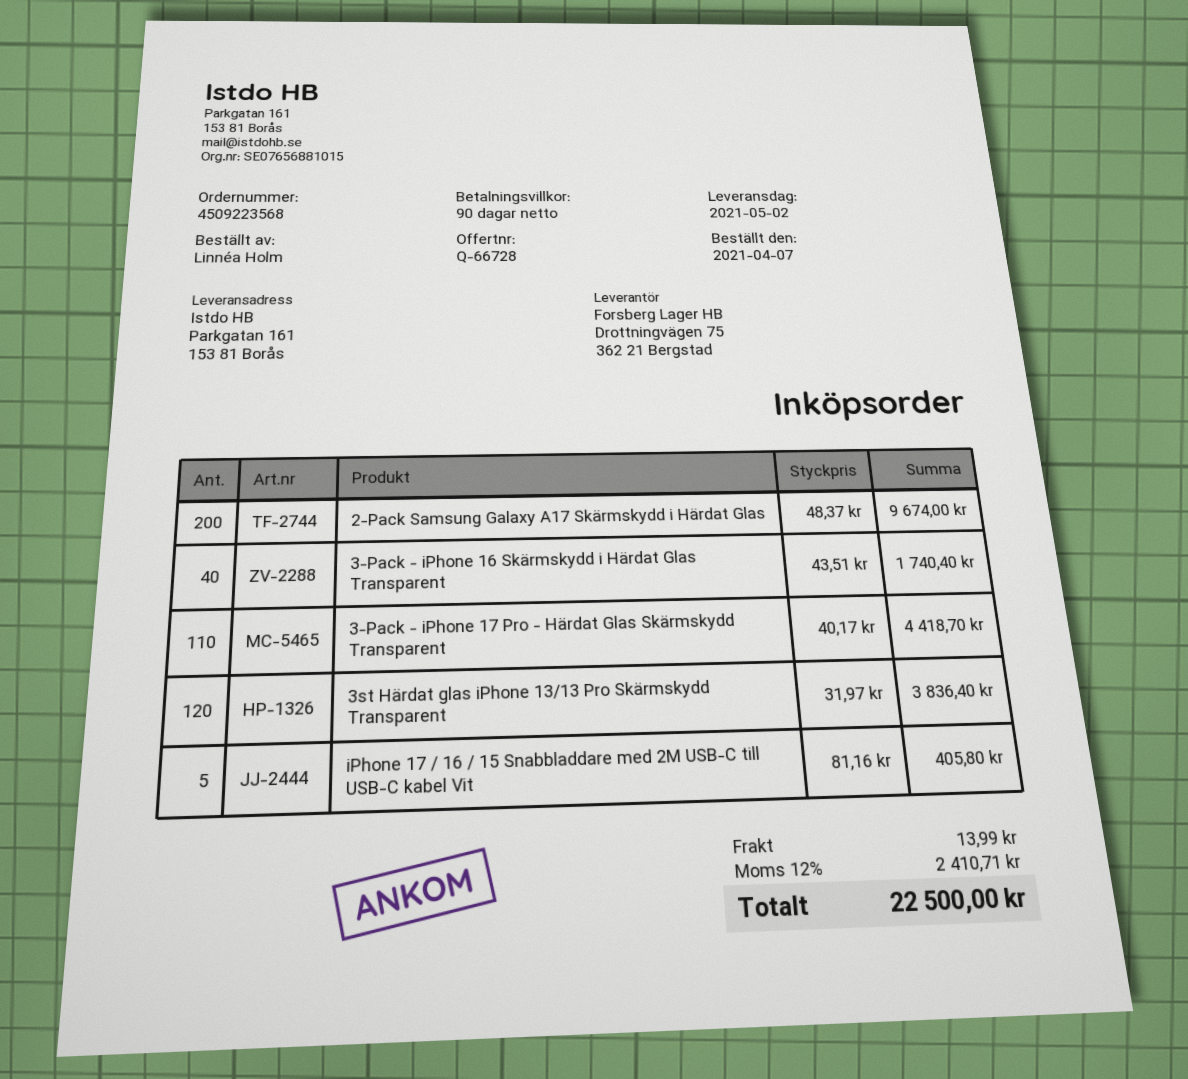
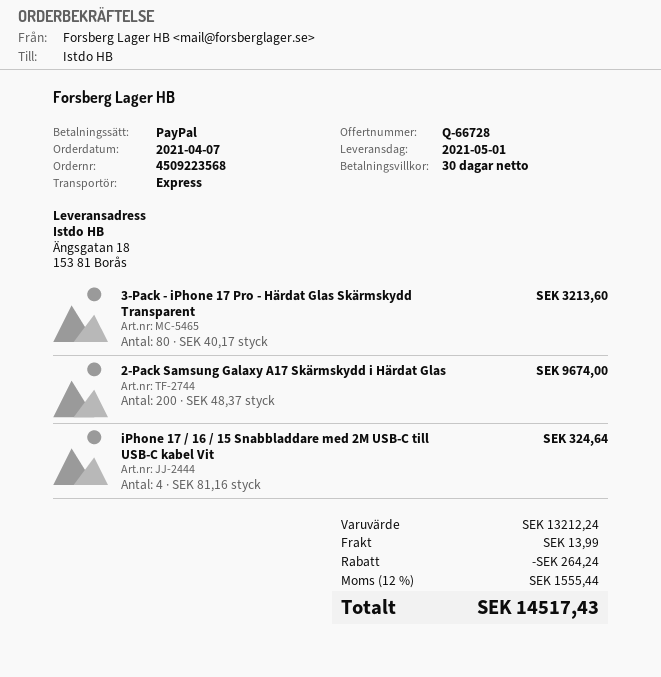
delivery date: 2021-05-02 -> 2021-05-01
payment terms: 90 days -> 30 days
ship to: Parkgatan 161, 153 81 Borås -> Ängsgatan 18, 153 81 Borås
3-Pack - iPhone 16 Skärmskydd i Härdat Glas Transparent: 40 x 43.51 = 1740.40 -> none
3-Pack - iPhone 17 Pro - Härdat Glas Skärmskydd Transparent: 110 x 40.17 = 4418.70 -> 80 x 40.17 = 3213.60
3st Härdat glas iPhone 13/13 Pro Skärmskydd Transparent: 120 x 31.97 = 3836.40 -> none
iPhone 17 / 16 / 15 Snabbladdare med 2M USB-C till USB-C kabel Vit: 5 x 81.16 = 405.80 -> 4 x 81.16 = 324.64
discount: none -> 264.24
tax: 12% = 2410.71 -> 12% = 1555.44
total: 22500.00 -> 14517.43

